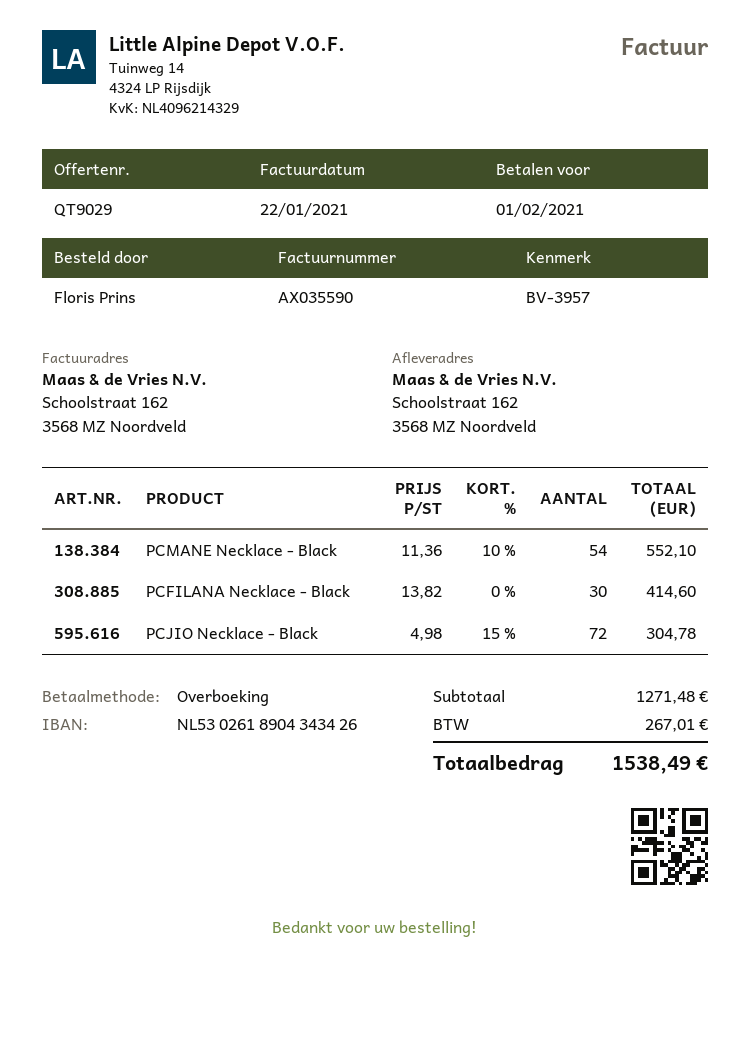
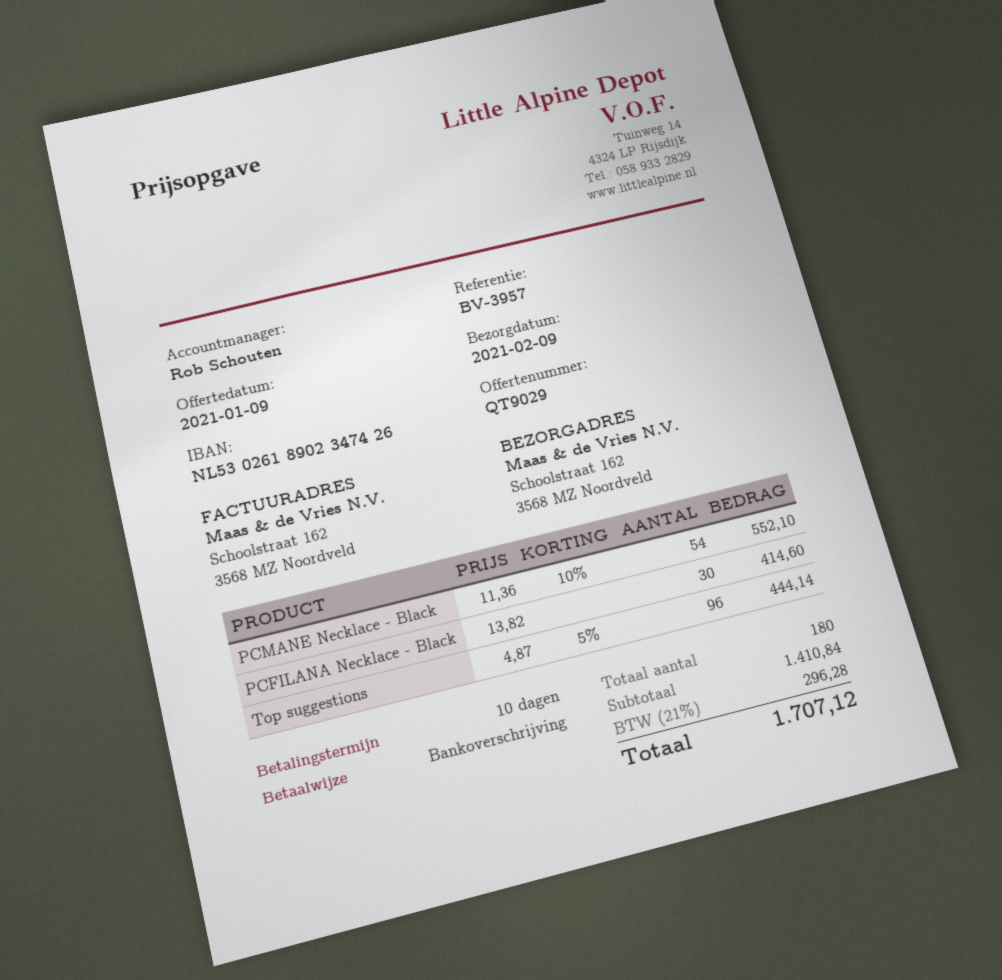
bank account: NL5302618904343426 -> NL5302618902347426
PCJIO Necklace - Black: 72 x 4.98 - 15% = 304.78 -> none
Top suggestions: none -> 96 x 4.87 - 5% = 444.14
subtotal: 1271.48 -> 1410.84
tax: 267.01 -> 296.28
total: 1538.49 -> 1707.12

